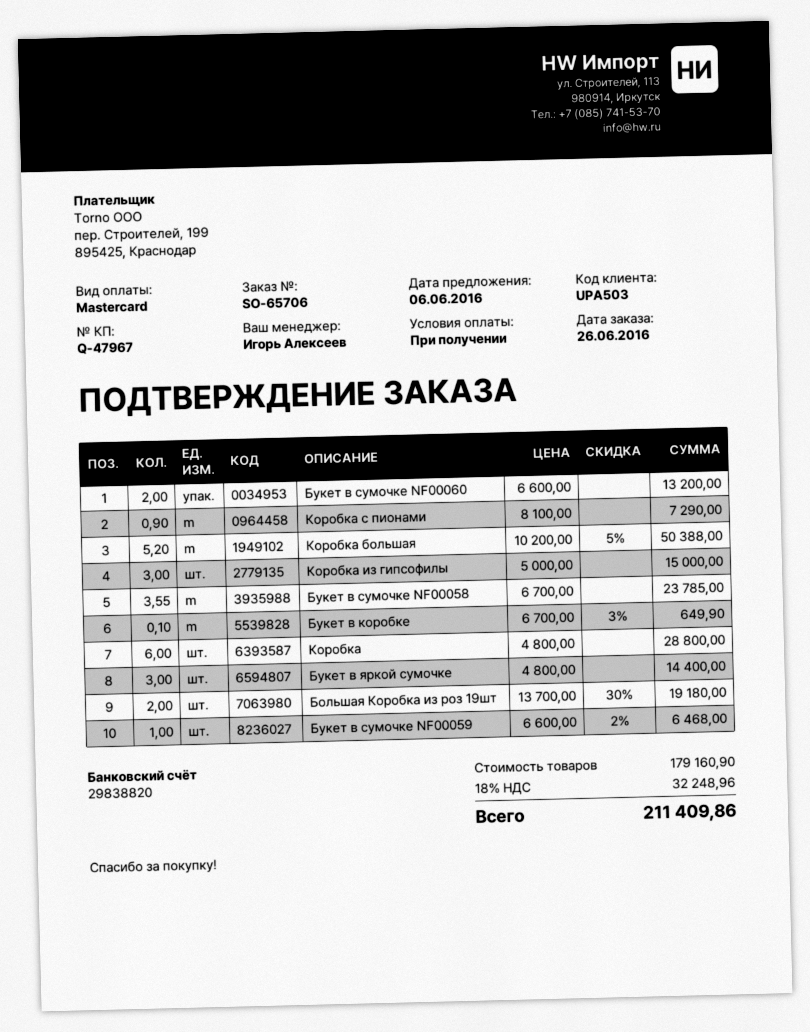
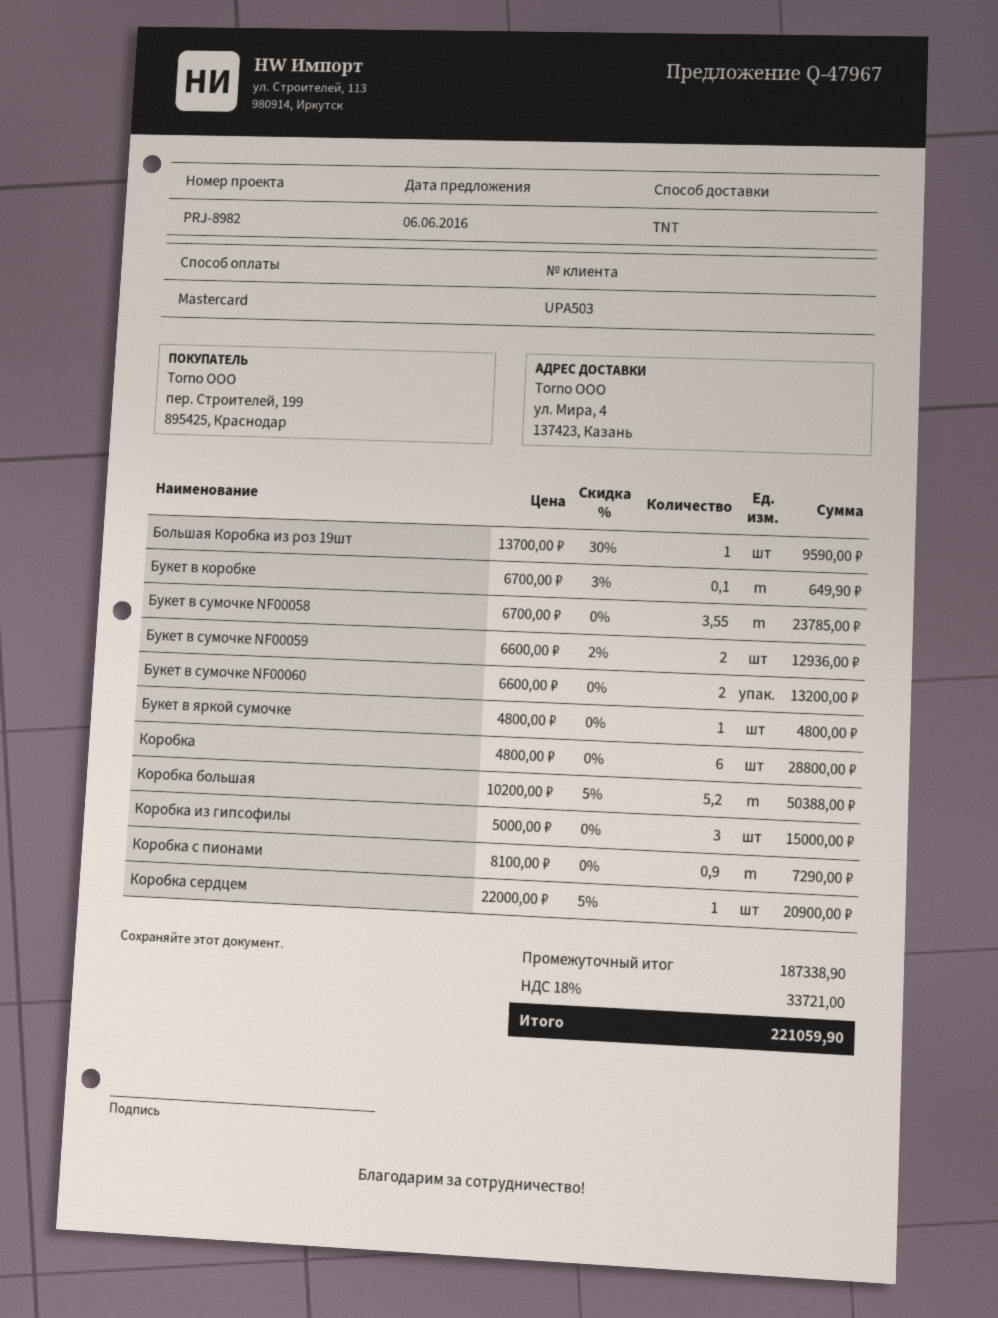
Букет в яркой сумочке: 3 x 4800.00 = 14400.00 -> 1 x 4800.00 = 4800.00
Большая Коробка из роз 19шт: 2 x 13700.00 - 30% = 19180.00 -> 1 x 13700.00 - 30% = 9590.00
Букет в сумочке NF00059: 1 x 6600.00 - 2% = 6468.00 -> 2 x 6600.00 - 2% = 12936.00
Коробка сердцем: none -> 1 x 22000.00 - 5% = 20900.00
subtotal: 179160.90 -> 187338.90
tax: 18% = 32248.96 -> 18% = 33721.00
total: 211409.86 -> 221059.90

